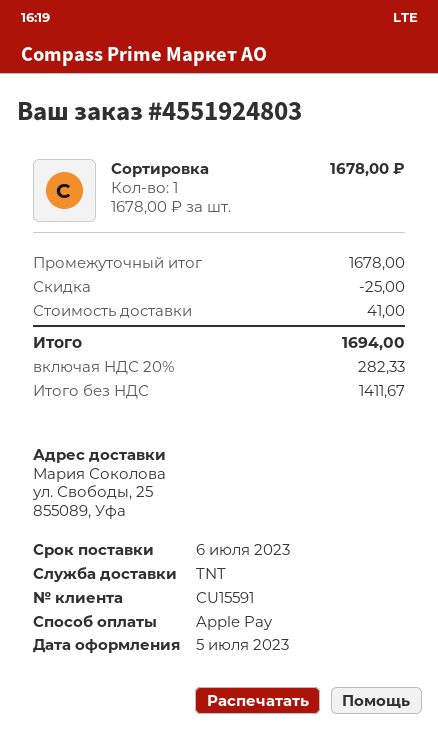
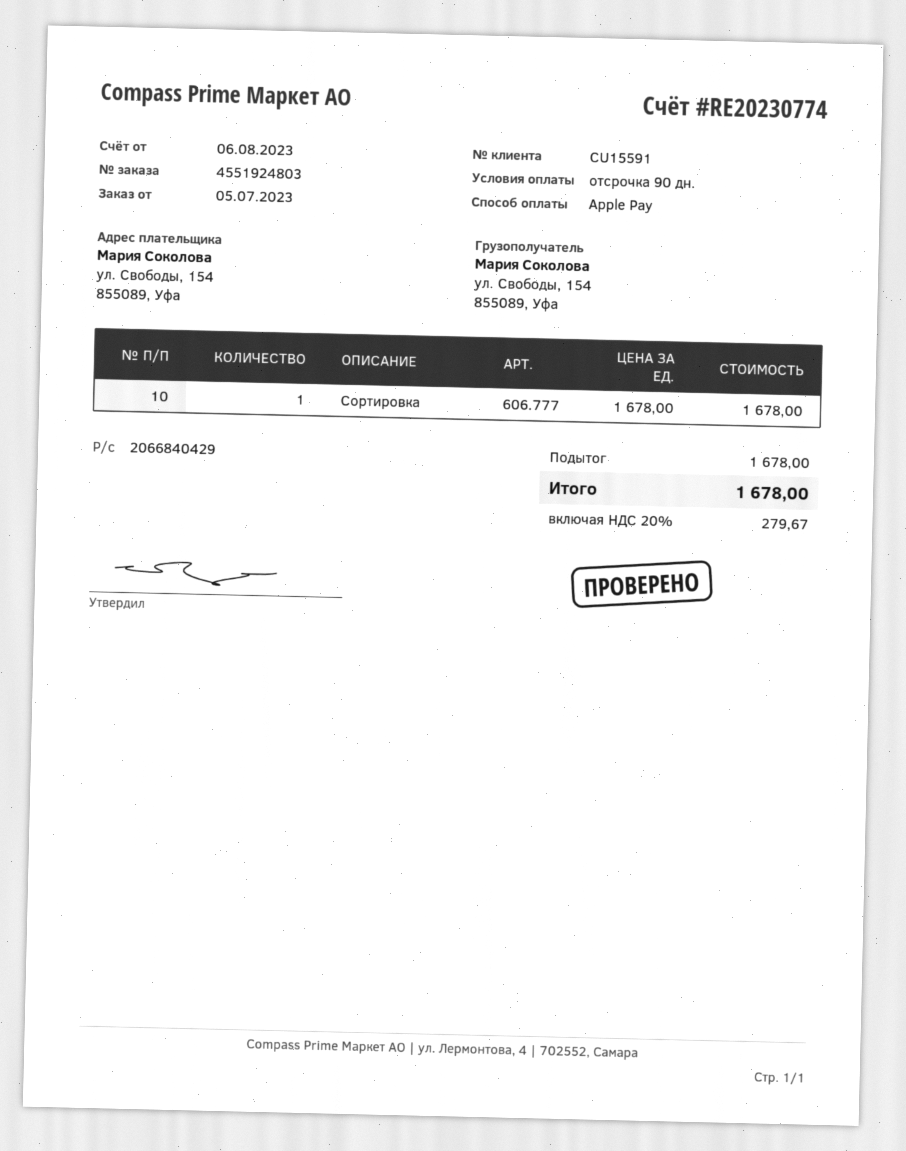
ship to: ул. Свободы, 25, 855089, Уфа -> ул. Свободы, 154, 855089, Уфа
discount: 25.00 -> none
shipping: 41.00 -> none
tax: 20% = 282.33 -> 20% = 279.67
total: 1694.00 -> 1678.00

